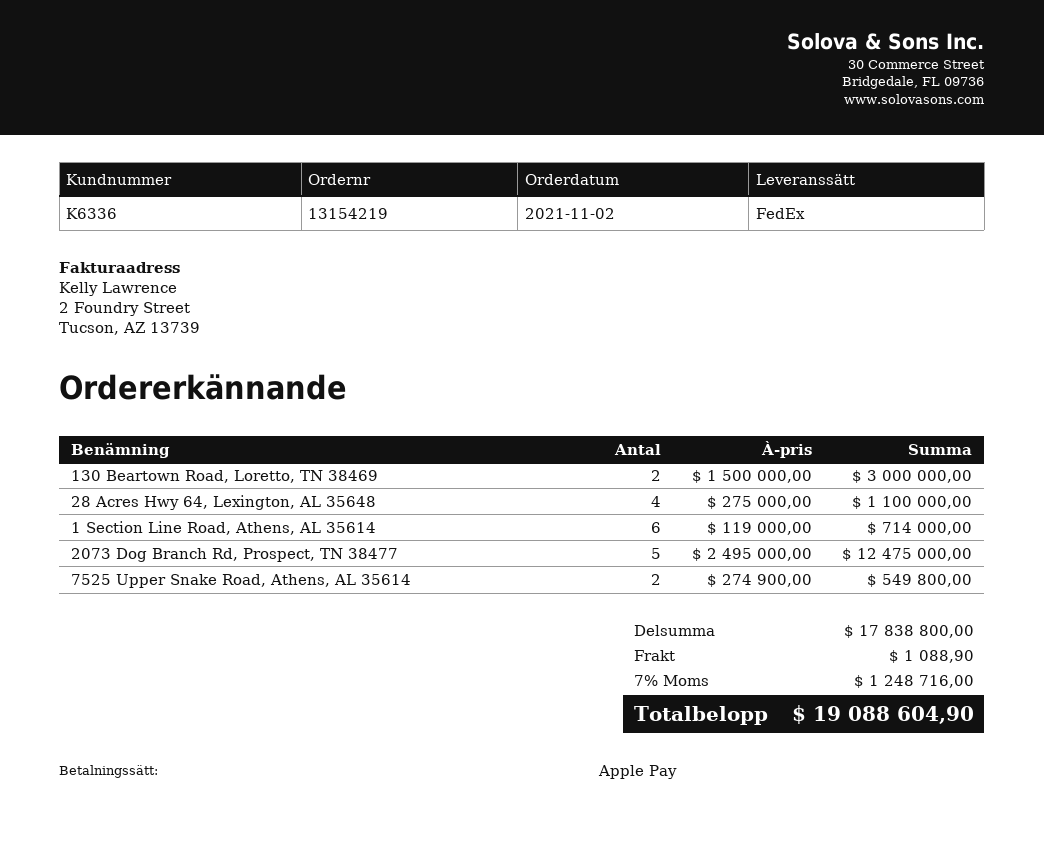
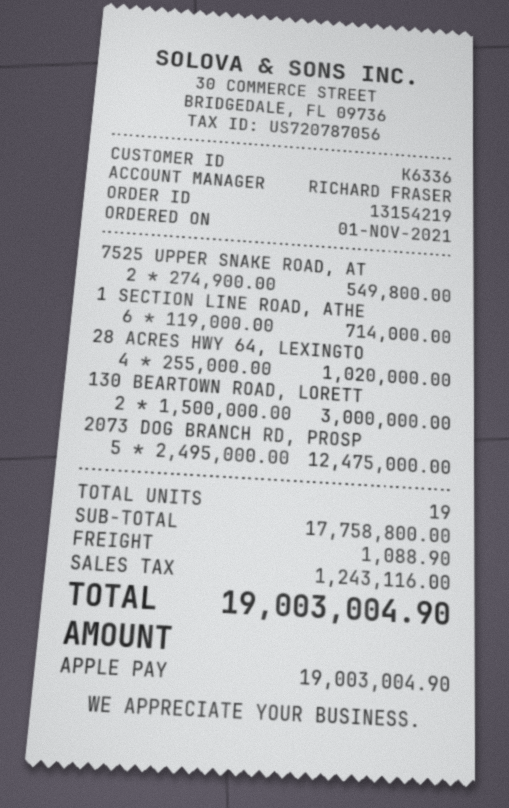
order date: 2021-11-02 -> 2021-11-01
28 Acres Hwy 64, Lexington, AL 35648: 4 x 275000.00 = 1100000.00 -> 4 x 255000.00 = 1020000.00
subtotal: 17838800.00 -> 17758800.00
tax: 1248716.00 -> 1243116.00
total: 19088604.90 -> 19003004.90

